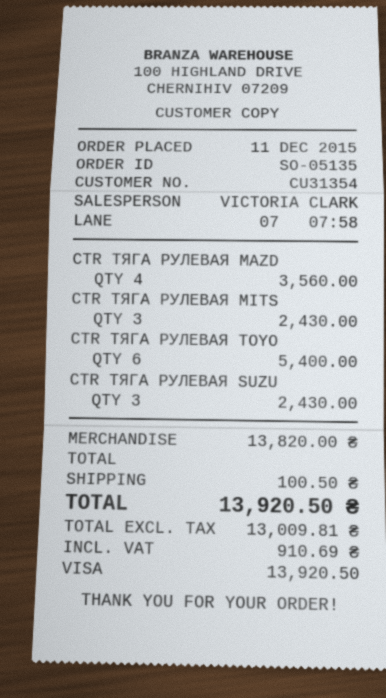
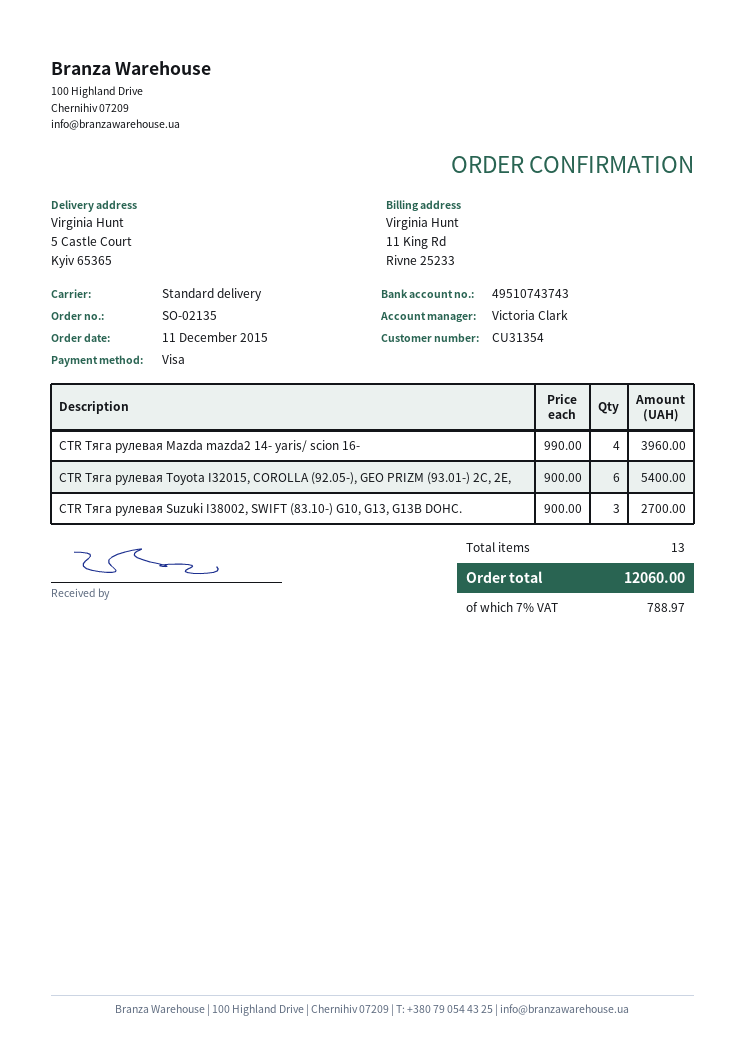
order number: SO-05135 -> SO-02135
CTR ТЯГА РУЛЕВАЯ MAZD: 4 for 3560.00 -> 4 for 3960.00
CTR ТЯГА РУЛЕВАЯ MITS: 3 for 2430.00 -> none
CTR ТЯГА РУЛЕВАЯ SUZU: 3 for 2430.00 -> 3 for 2700.00
shipping: 100.50 -> none
tax: 910.69 -> 788.97
total: 13920.50 -> 12060.00

